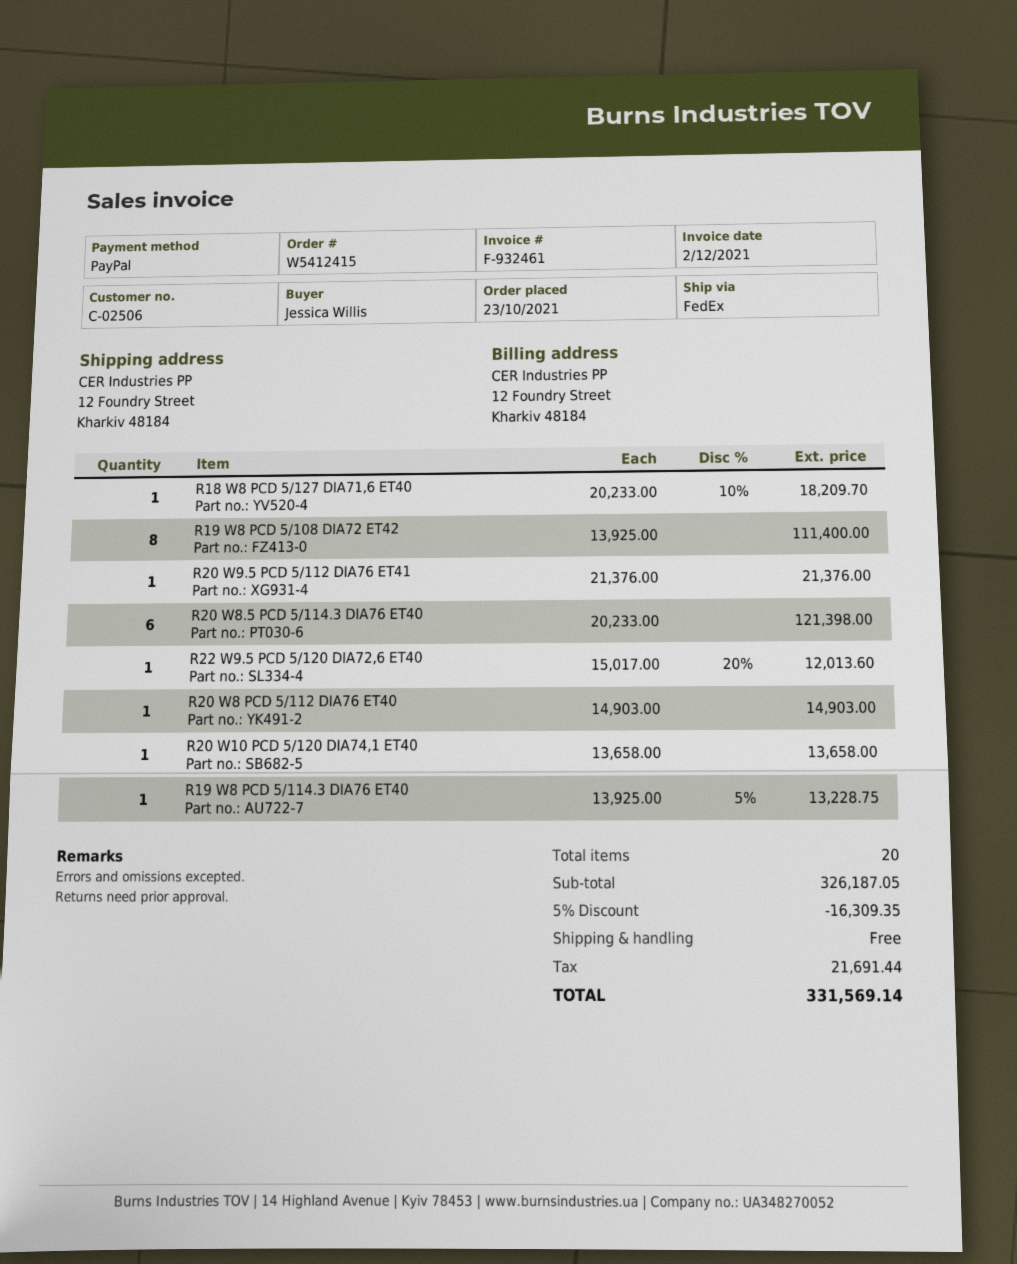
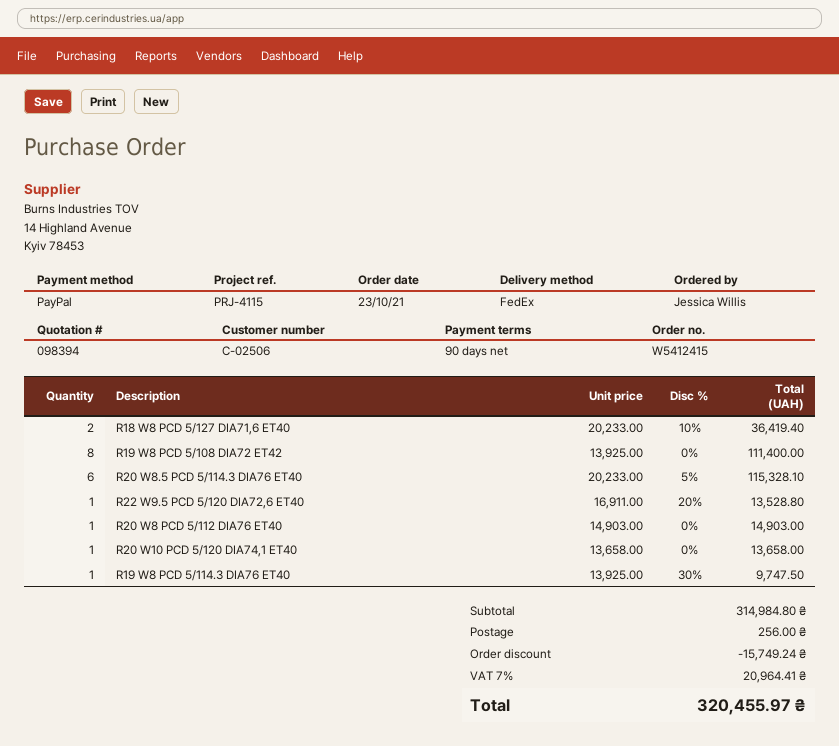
R18 W8 PCD 5/127 DIA71,6 ET40: 1 x 20233.00 - 10% = 18209.70 -> 2 x 20233.00 - 10% = 36419.40
R20 W9.5 PCD 5/112 DIA76 ET41: 1 x 21376.00 = 21376.00 -> none
R20 W8.5 PCD 5/114.3 DIA76 ET40: 6 x 20233.00 = 121398.00 -> 6 x 20233.00 - 5% = 115328.10
R22 W9.5 PCD 5/120 DIA72,6 ET40: 1 x 15017.00 - 20% = 12013.60 -> 1 x 16911.00 - 20% = 13528.80
R19 W8 PCD 5/114.3 DIA76 ET40: 1 x 13925.00 - 5% = 13228.75 -> 1 x 13925.00 - 30% = 9747.50
subtotal: 326187.05 -> 314984.80
discount: 16309.35 -> 15749.24
shipping: 0.00 -> 256.00
tax: 21691.44 -> 20964.41
total: 331569.14 -> 320455.97

